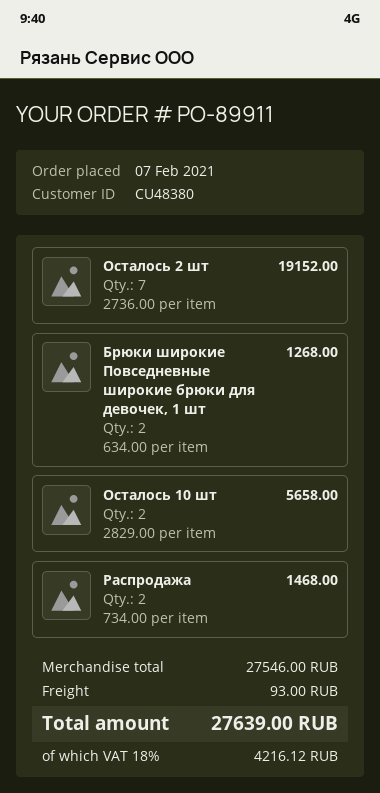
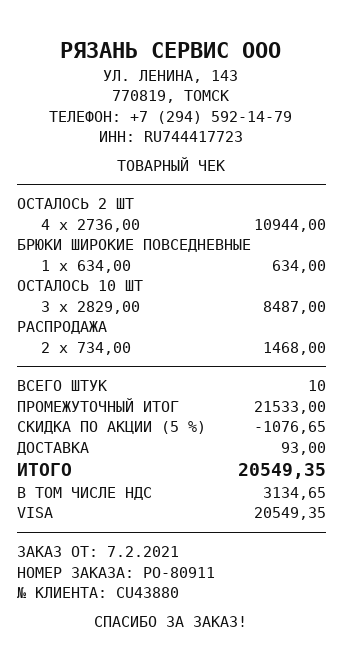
order number: PO-89911 -> PO-80911
customer number: CU48380 -> CU43880
Осталось 2 шт: 7 x 2736.00 = 19152.00 -> 4 x 2736.00 = 10944.00
Брюки широкие Повседневные широкие брюки для девочек, 1 шт: 2 x 634.00 = 1268.00 -> 1 x 634.00 = 634.00
Осталось 10 шт: 2 x 2829.00 = 5658.00 -> 3 x 2829.00 = 8487.00
subtotal: 27546.00 -> 21533.00
discount: none -> 5% = 1076.65
tax: 4216.12 -> 3134.65
total: 27639.00 -> 20549.35

